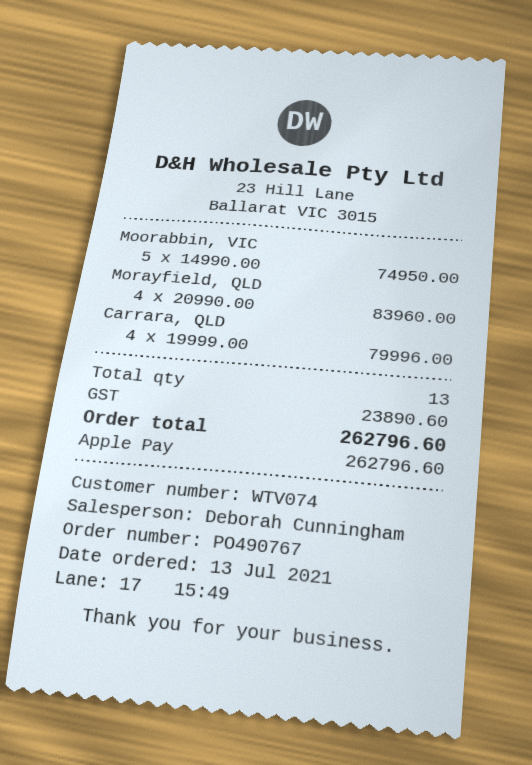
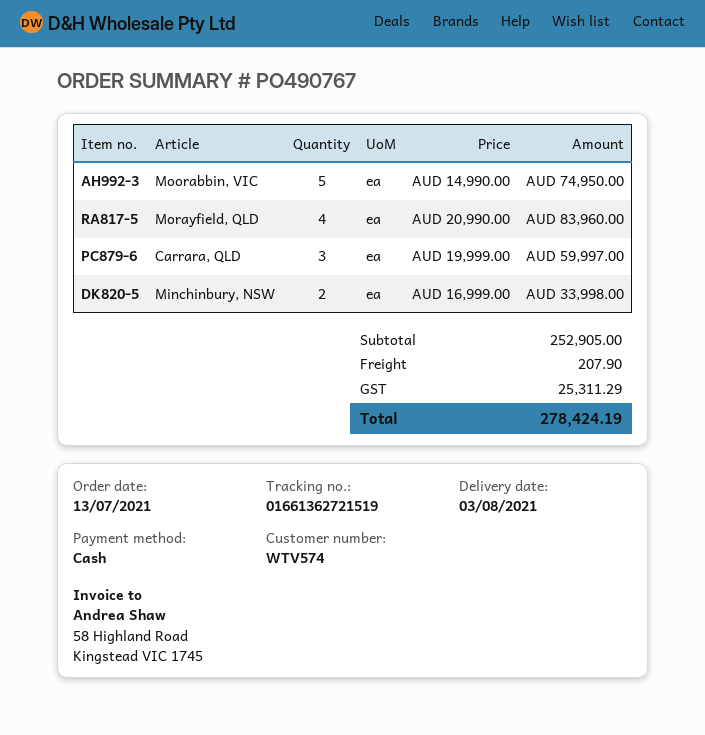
customer number: WTV074 -> WTV574
payment method: Apple Pay -> cash
Carrara, QLD: 4 x 19999.00 = 79996.00 -> 3 x 19999.00 = 59997.00
Minchinbury, NSW: none -> 2 x 16999.00 = 33998.00
shipping: none -> 207.90
tax: 23890.60 -> 25311.29
total: 262796.60 -> 278424.19

